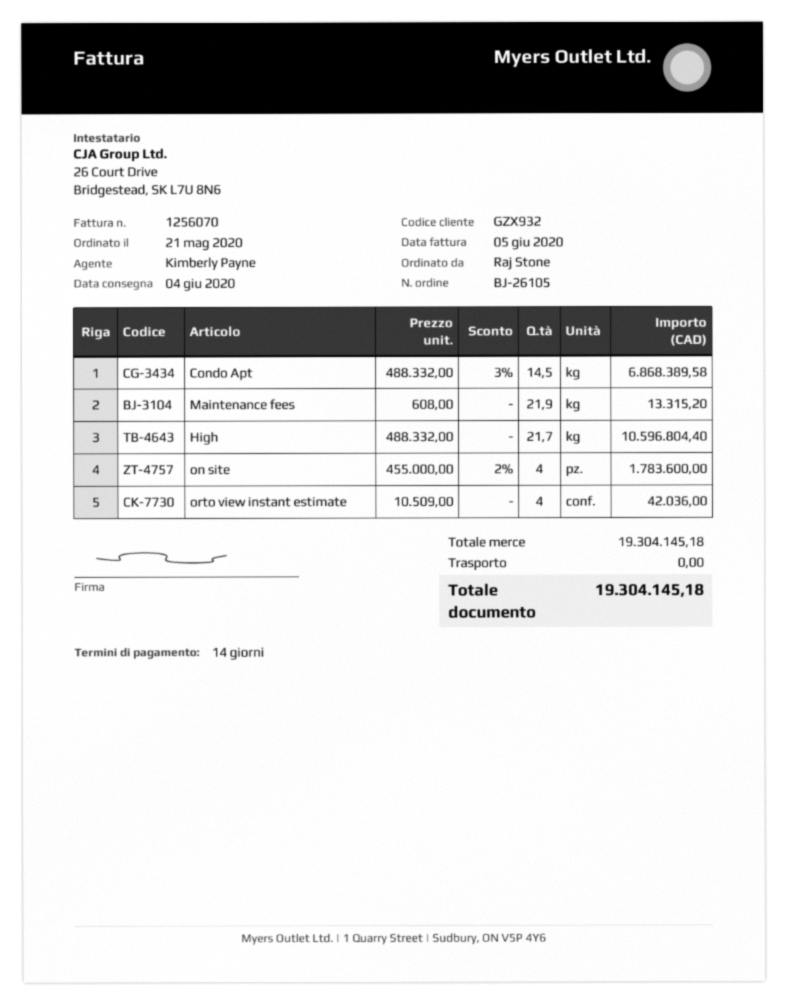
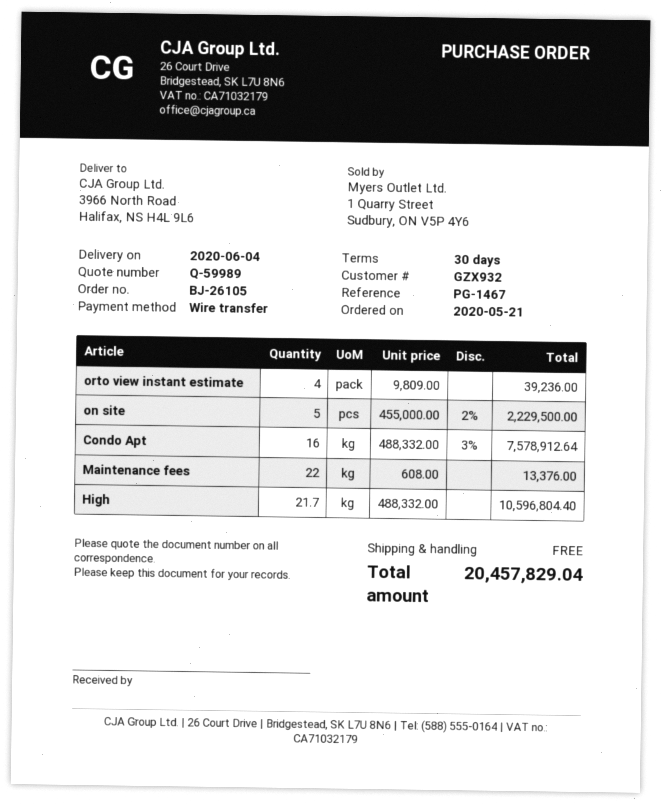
payment terms: 14 days -> 30 days
Condo Apt: 14.5 x 488332.00 - 3% = 6868389.58 -> 16 x 488332.00 - 3% = 7578912.64
Maintenance fees: 21.9 x 608.00 = 13315.20 -> 22 x 608.00 = 13376.00
on site: 4 x 455000.00 - 2% = 1783600.00 -> 5 x 455000.00 - 2% = 2229500.00
orto view instant estimate: 4 x 10509.00 = 42036.00 -> 4 x 9809.00 = 39236.00
total: 19304145.18 -> 20457829.04

